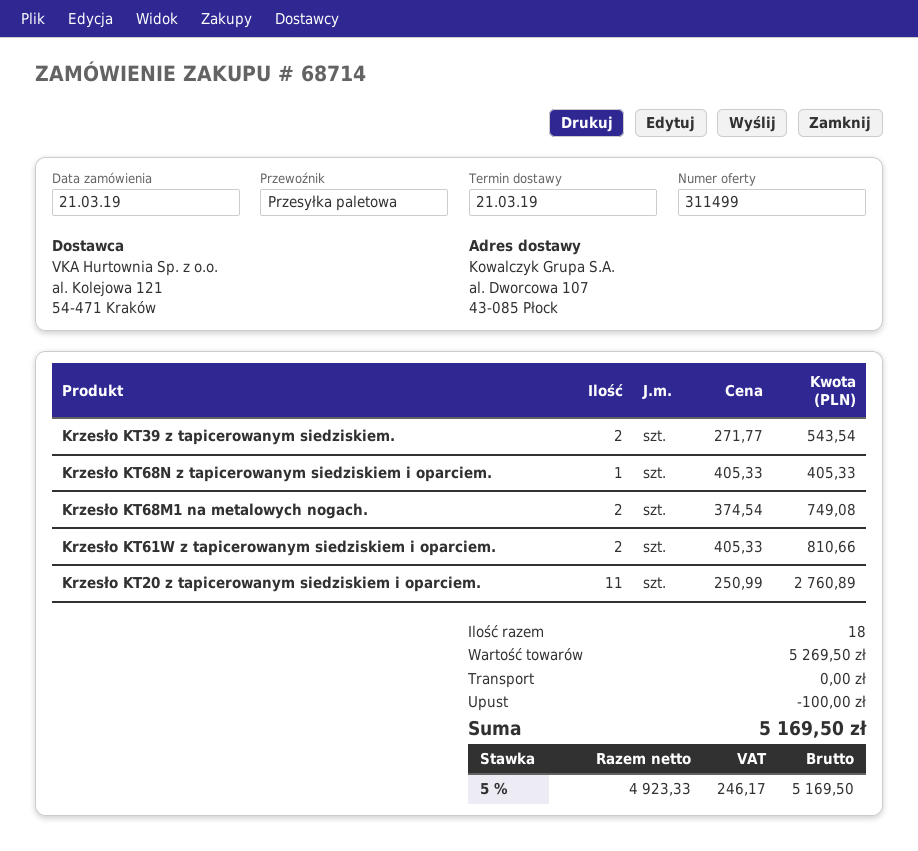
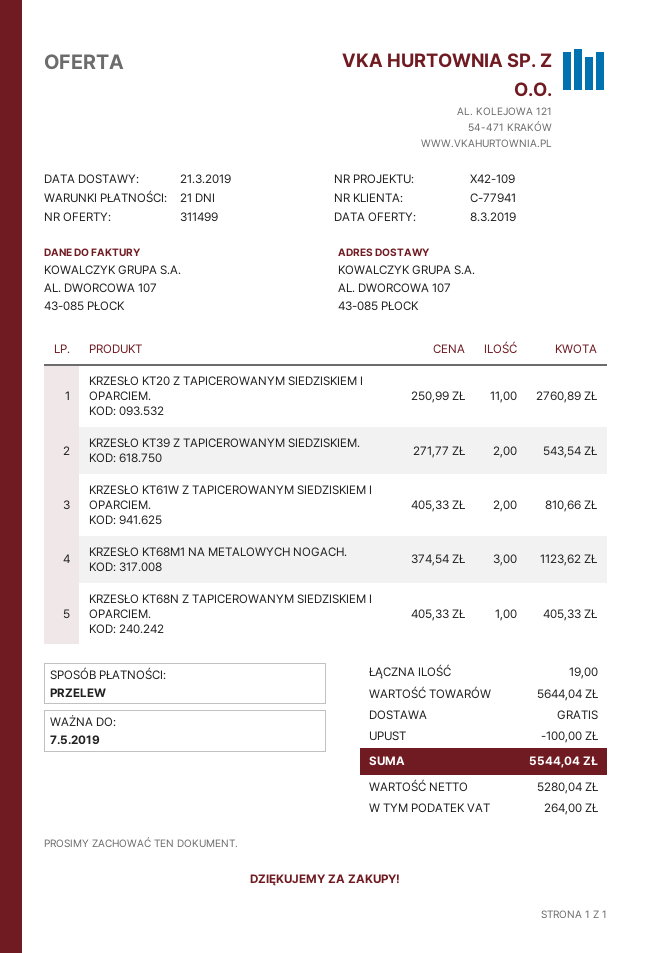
Krzesło KT68M1 na metalowych nogach.: 2 x 374.54 = 749.08 -> 3 x 374.54 = 1123.62
total quantity: 18 -> 19
subtotal: 5269.50 -> 5644.04
net: 4923.33 -> 5280.04
tax: 246.17 -> 264.00
total: 5169.50 -> 5544.04

